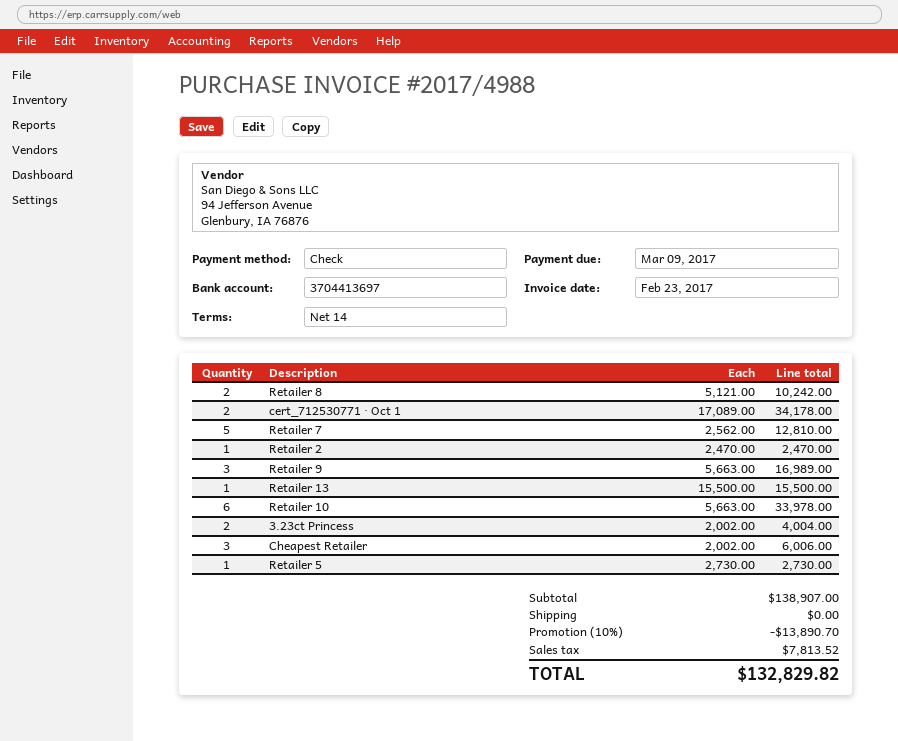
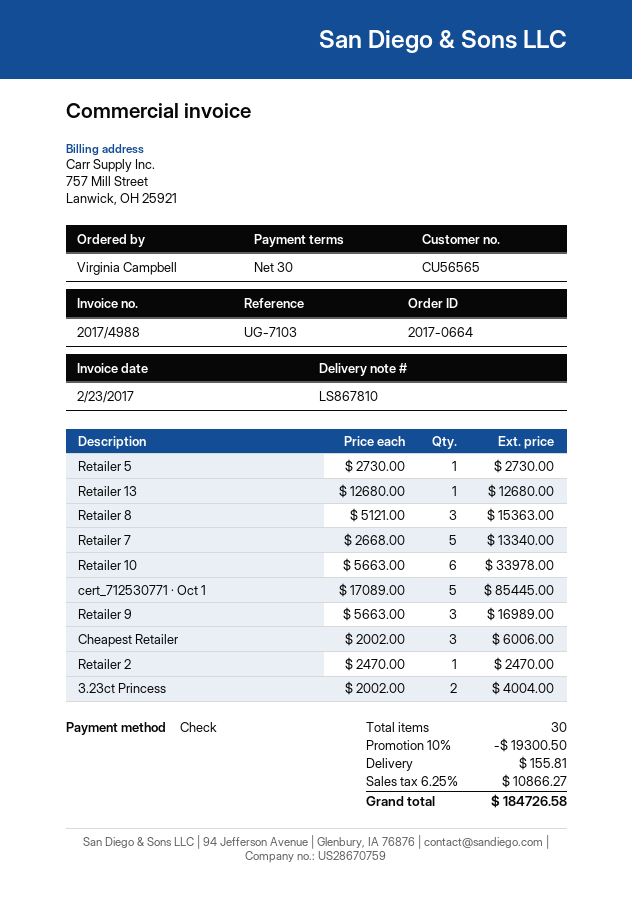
payment terms: 14 days -> 30 days
Retailer 8: 2 x 5121.00 = 10242.00 -> 3 x 5121.00 = 15363.00
cert_712530771 · Oct 1: 2 x 17089.00 = 34178.00 -> 5 x 17089.00 = 85445.00
Retailer 7: 5 x 2562.00 = 12810.00 -> 5 x 2668.00 = 13340.00
Retailer 13: 1 x 15500.00 = 15500.00 -> 1 x 12680.00 = 12680.00
discount: 10% = 13890.70 -> 10% = 19300.50
shipping: 0.00 -> 155.81
tax: 7813.52 -> 10866.27
total: 132829.82 -> 184726.58

